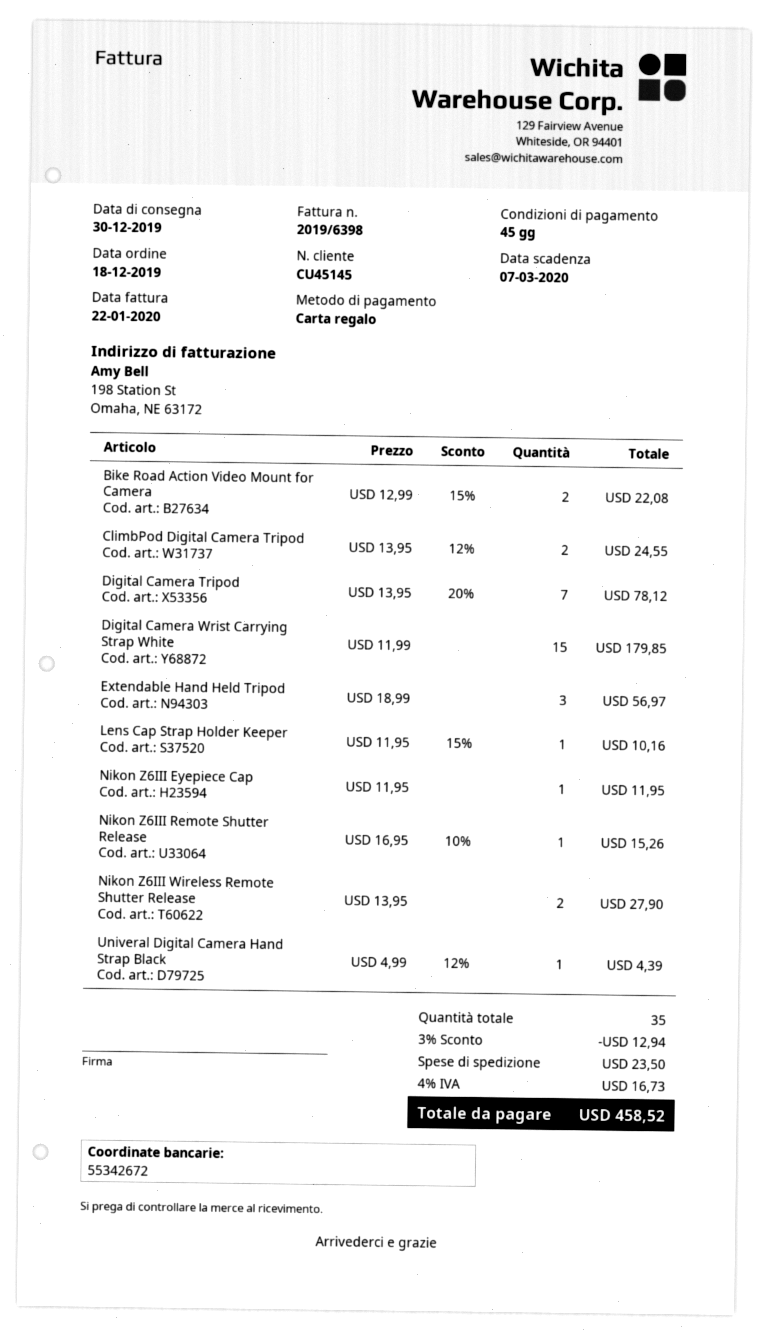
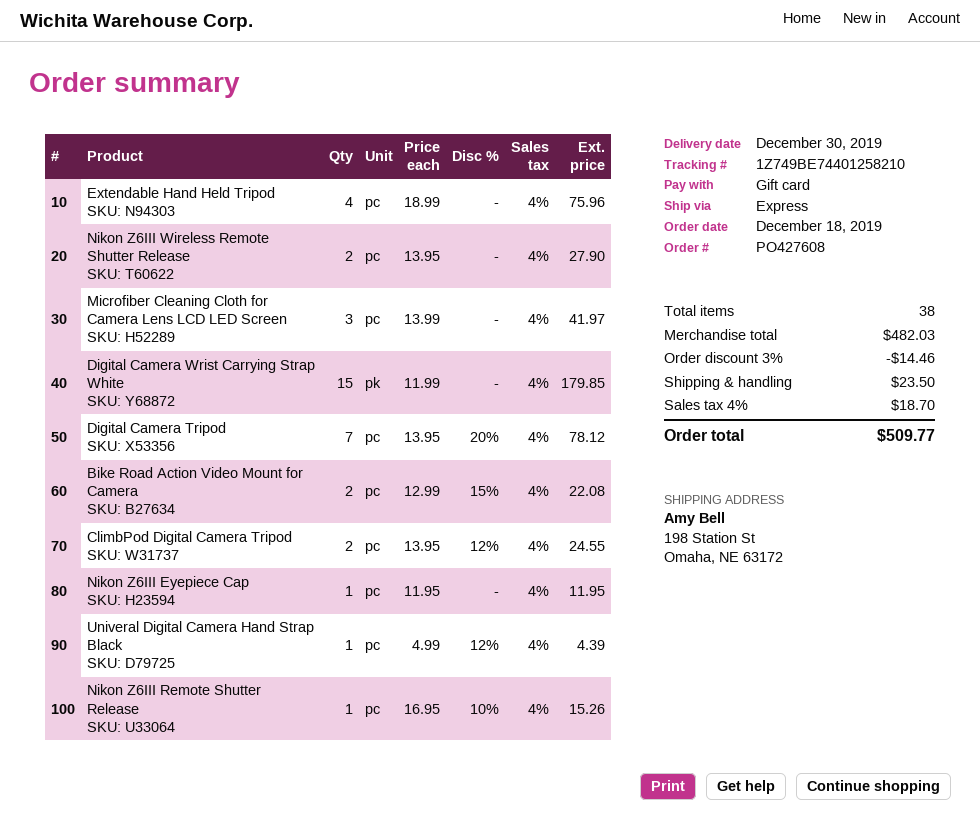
Extendable Hand Held Tripod: 3 x 18.99 = 56.97 -> 4 x 18.99 = 75.96
Lens Cap Strap Holder Keeper: 1 x 11.95 - 15% = 10.16 -> none
Microfiber Cleaning Cloth for Camera Lens LCD LED Screen: none -> 3 x 13.99 = 41.97
total quantity: 35 -> 38
discount: 3% = 12.94 -> 3% = 14.46
tax: 4% = 16.73 -> 4% = 18.70
total: 458.52 -> 509.77

